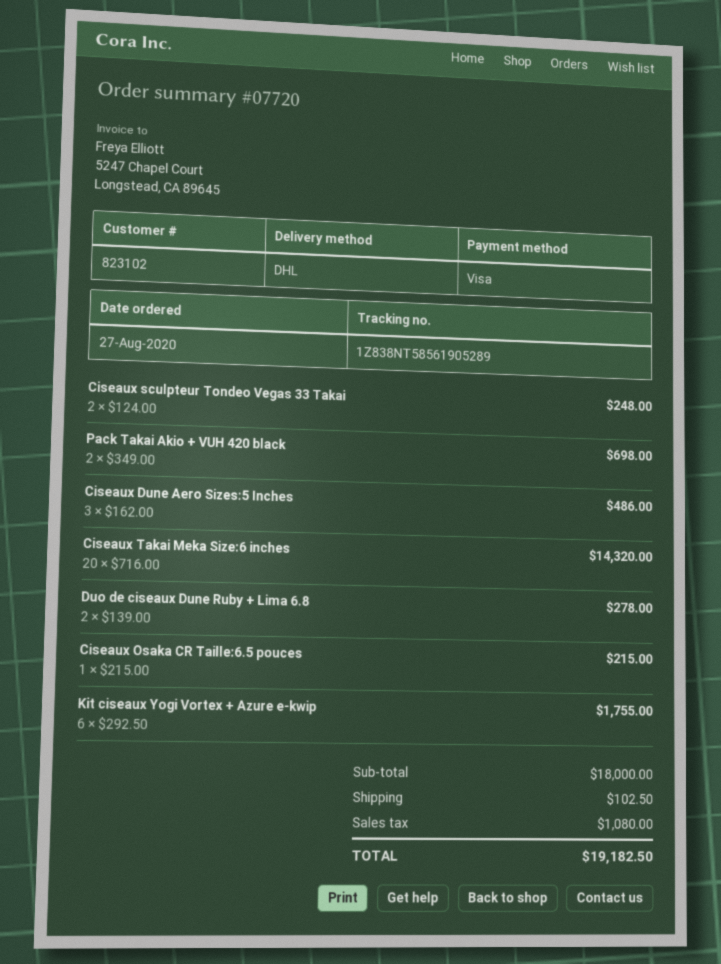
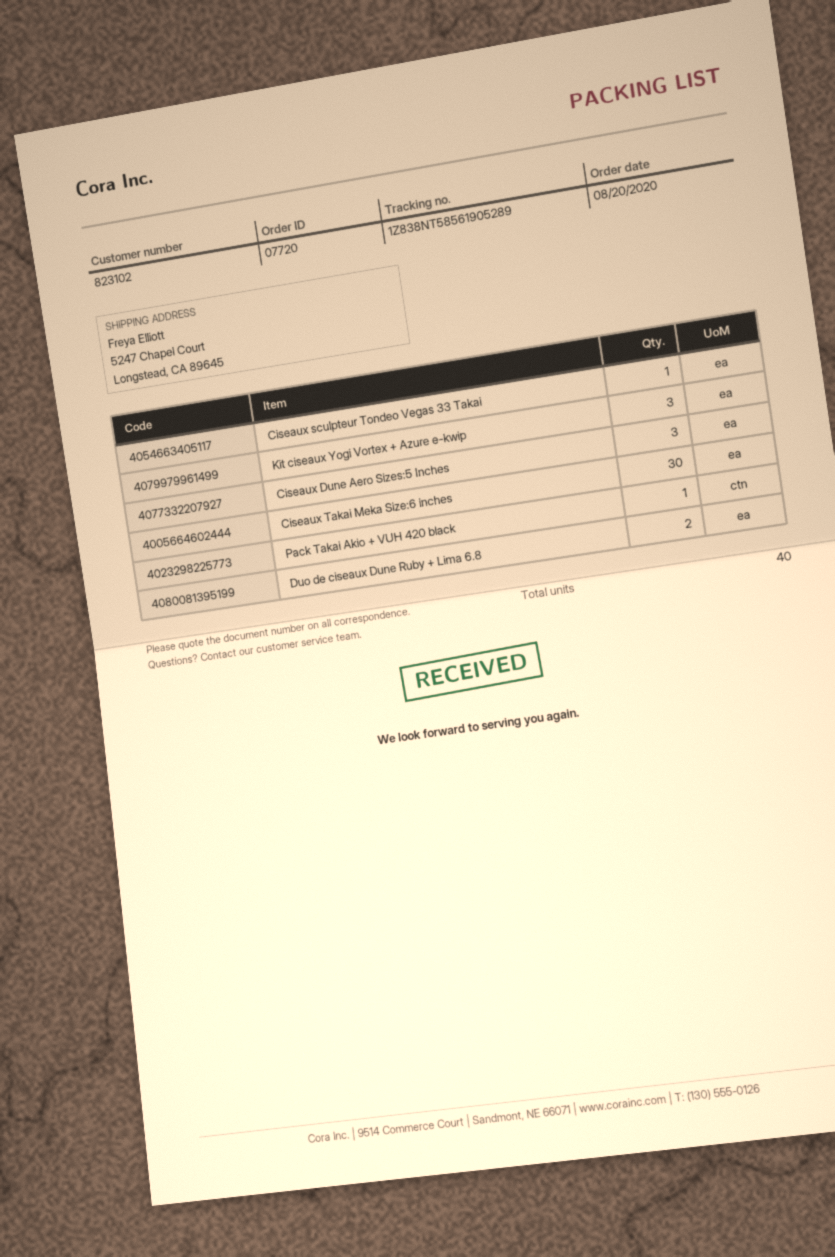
order date: 2020-08-27 -> 2020-08-20
Ciseaux sculpteur Tondeo Vegas 33 Takai: 2 -> 1
Pack Takai Akio + VUH 420 black: 2 -> 1
Ciseaux Takai Meka Size:6 inches: 20 -> 30
Ciseaux Osaka CR Taille:6.5 pouces: 1 -> none
Kit ciseaux Yogi Vortex + Azure e-kwip: 6 -> 3

